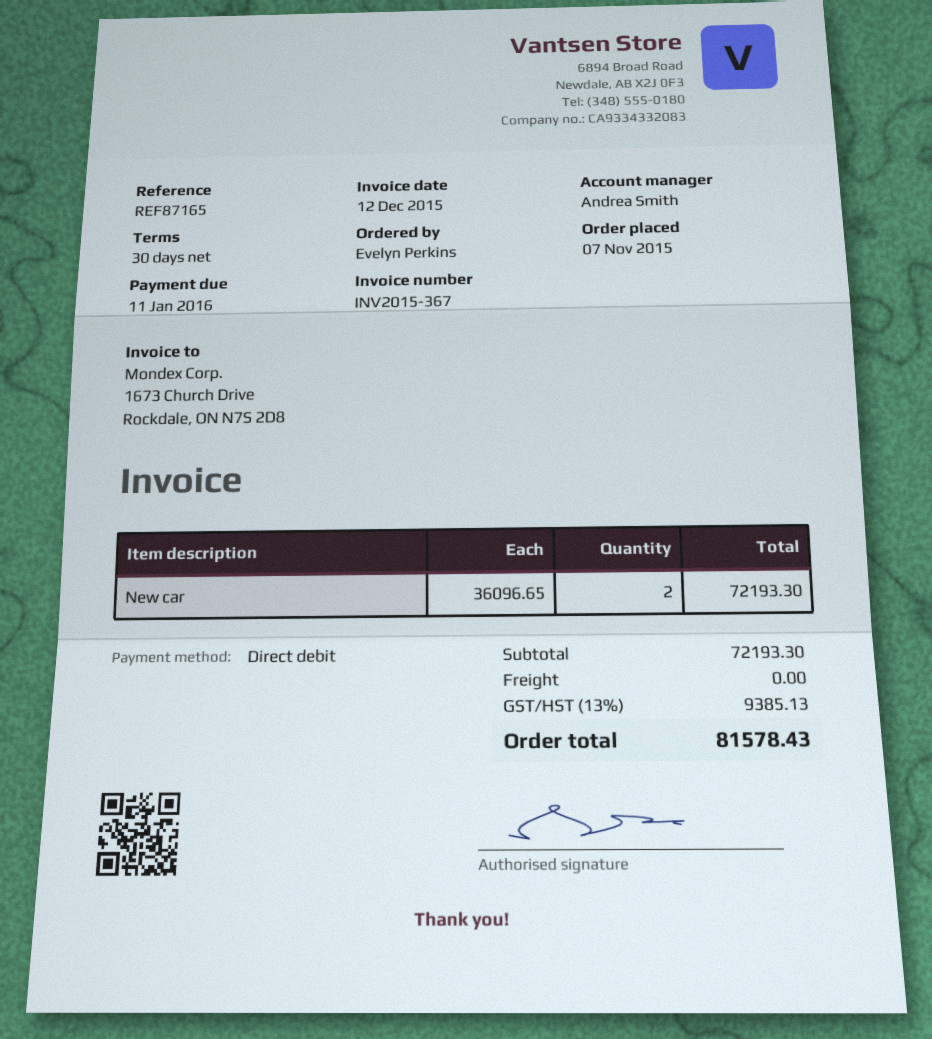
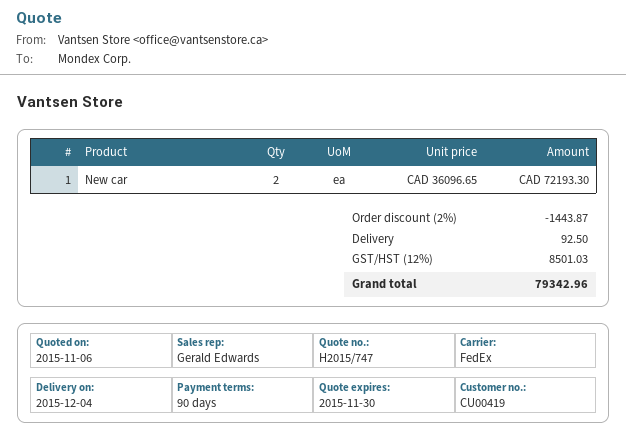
payment terms: 30 days -> 90 days
sales rep: Andrea Smith -> Gerald Edwards
discount: none -> 2% = 1443.87
shipping: 0.00 -> 92.50
tax: 13% = 9385.13 -> 12% = 8501.03
total: 81578.43 -> 79342.96

